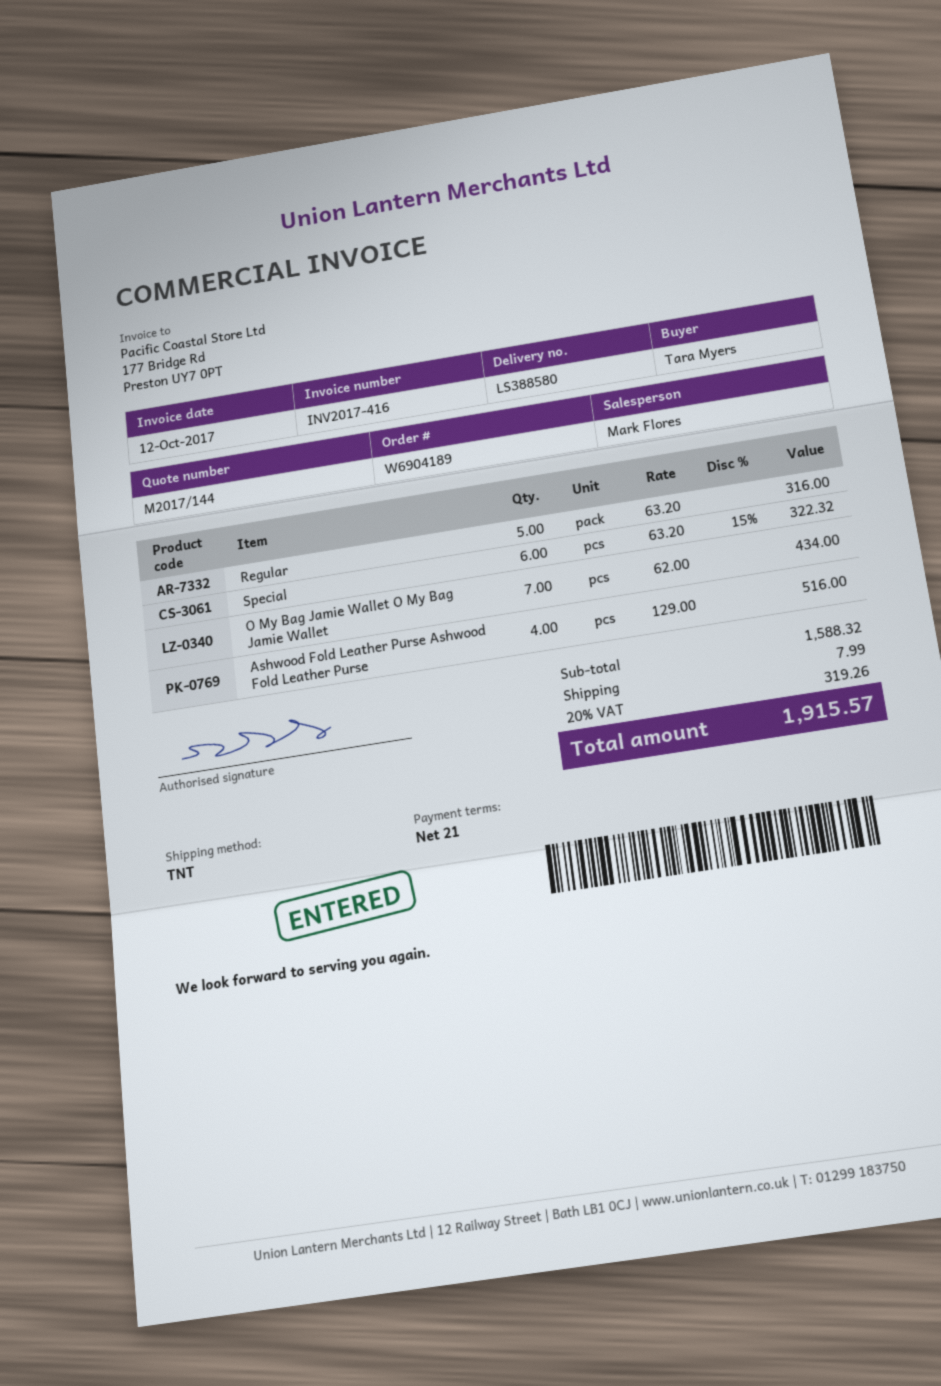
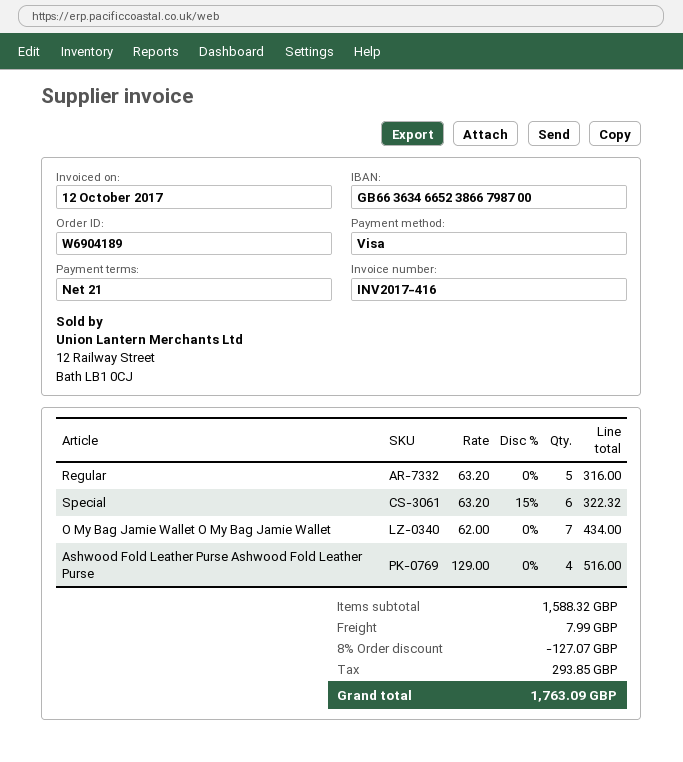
discount: none -> 8% = 127.07
tax: 319.26 -> 293.85
total: 1915.57 -> 1763.09

